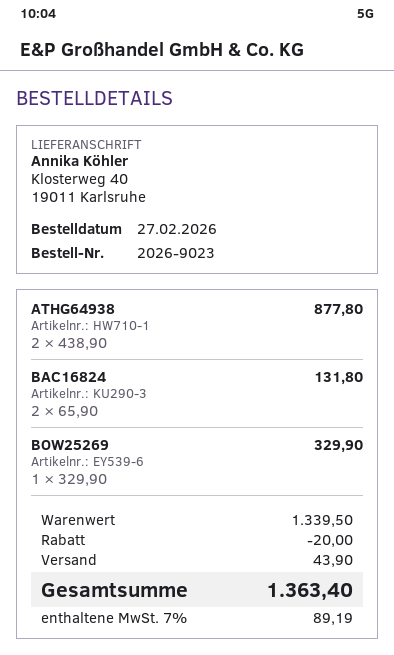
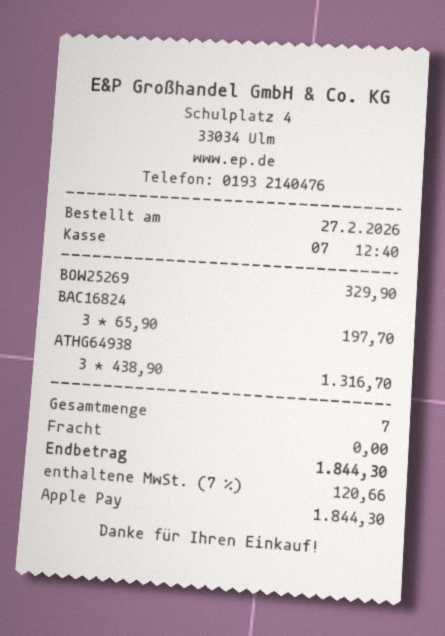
ATHG64938: 2 x 438.90 = 877.80 -> 3 x 438.90 = 1316.70
BAC16824: 2 x 65.90 = 131.80 -> 3 x 65.90 = 197.70
discount: 20.00 -> none
shipping: 43.90 -> 0.00
tax: 7% = 89.19 -> 7% = 120.66
total: 1363.40 -> 1844.30

